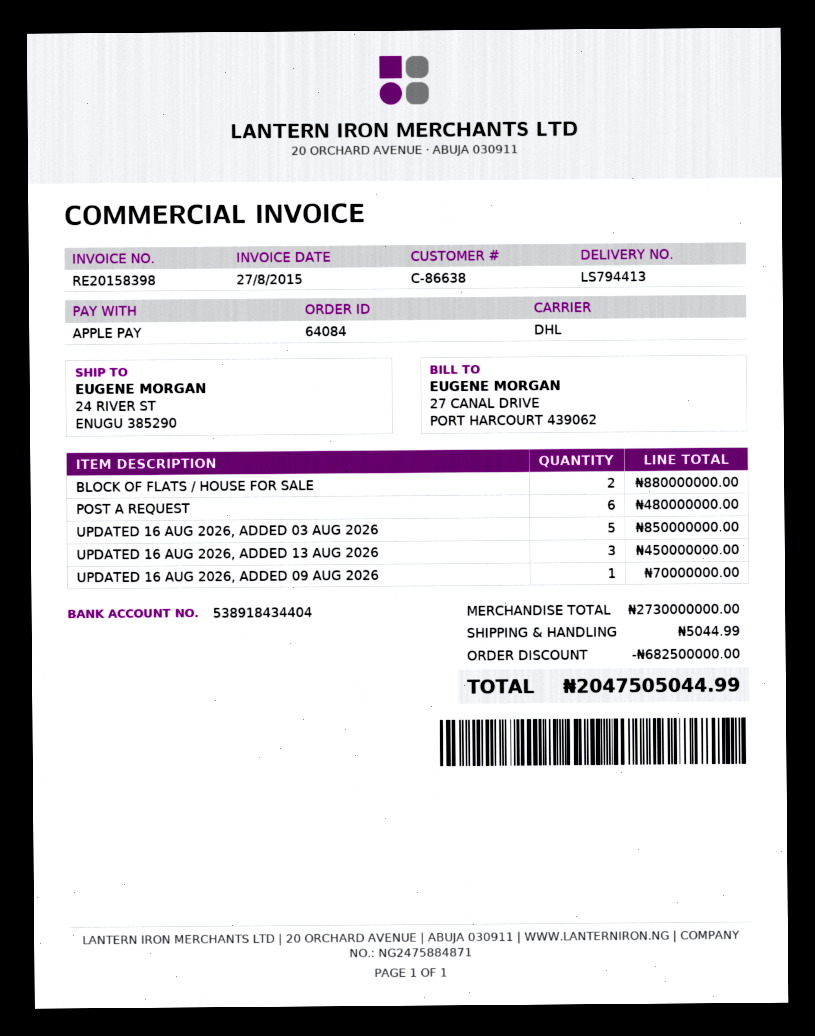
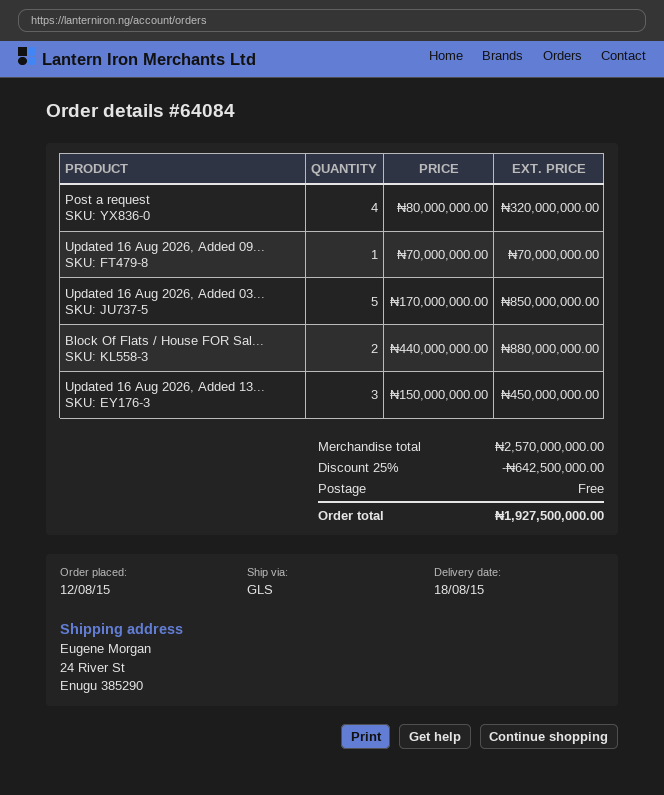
shipping method: DHL -> GLS
POST A REQUEST: 6 for 480000000.00 -> 4 for 320000000.00
subtotal: 2730000000.00 -> 2570000000.00
discount: 682500000.00 -> 642500000.00
shipping: 5044.99 -> 0.00
total: 2047505044.99 -> 1927500000.00

